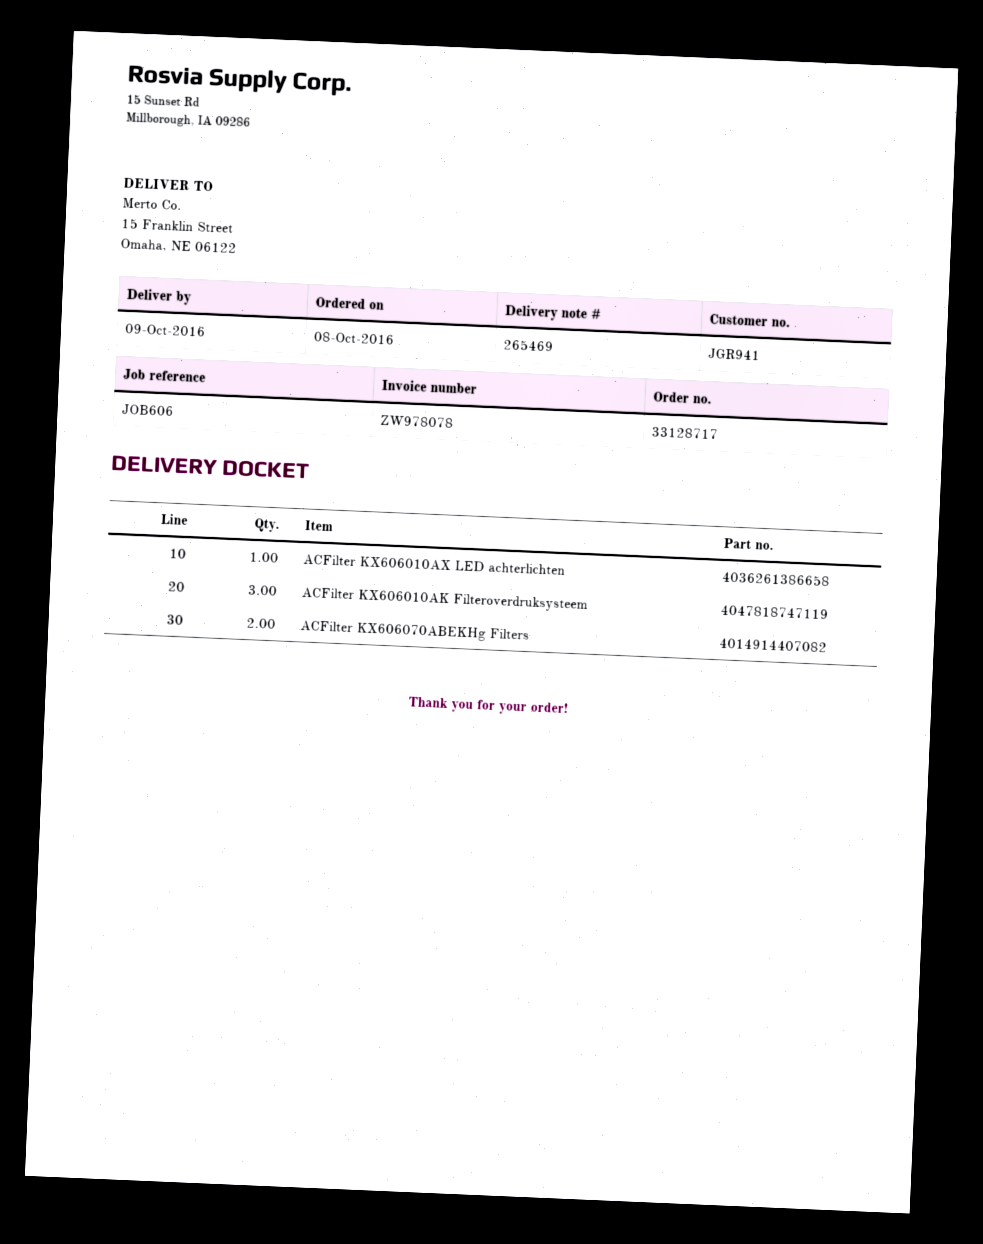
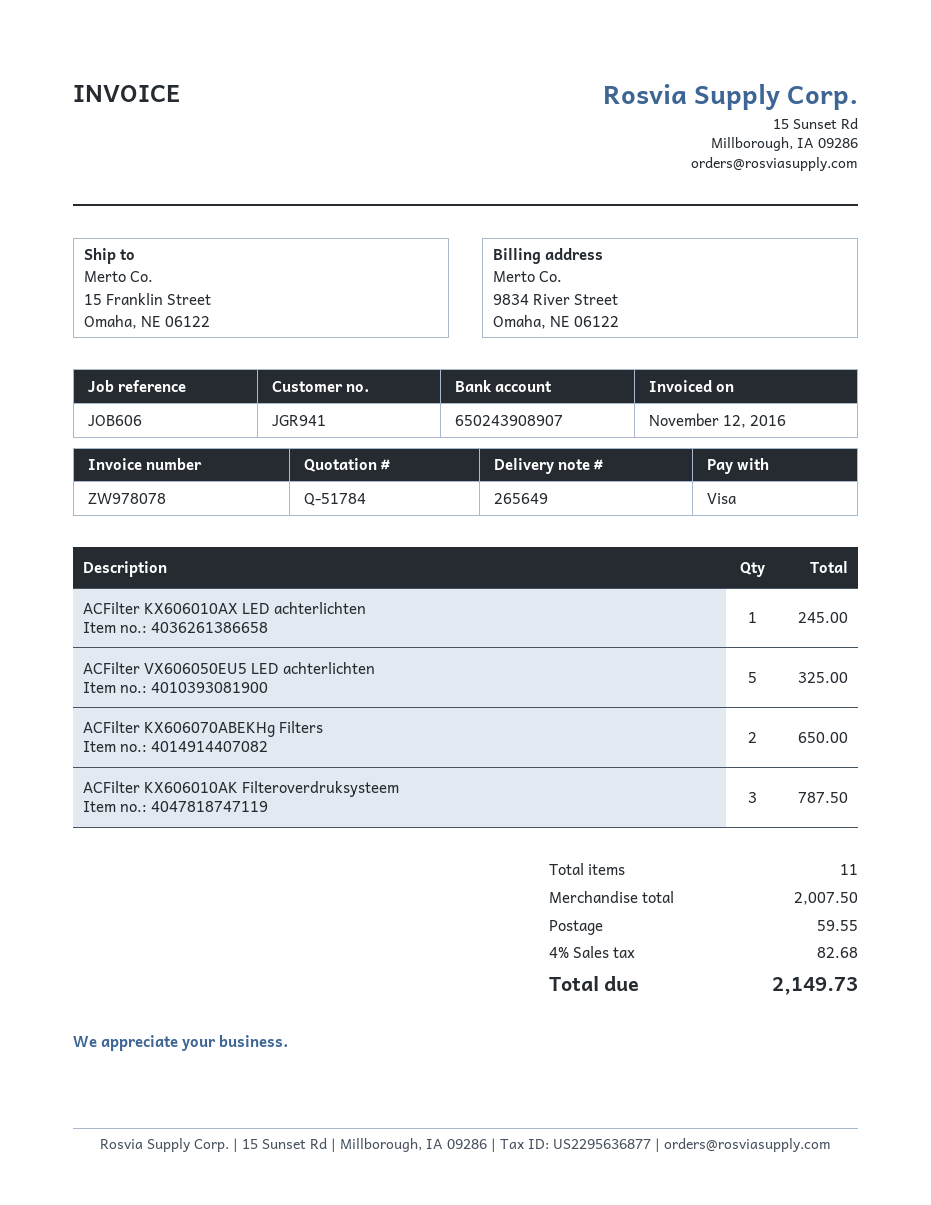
delivery note number: 265469 -> 265649
ACFilter VX606050EU5 LED achterlichten: none -> 5

